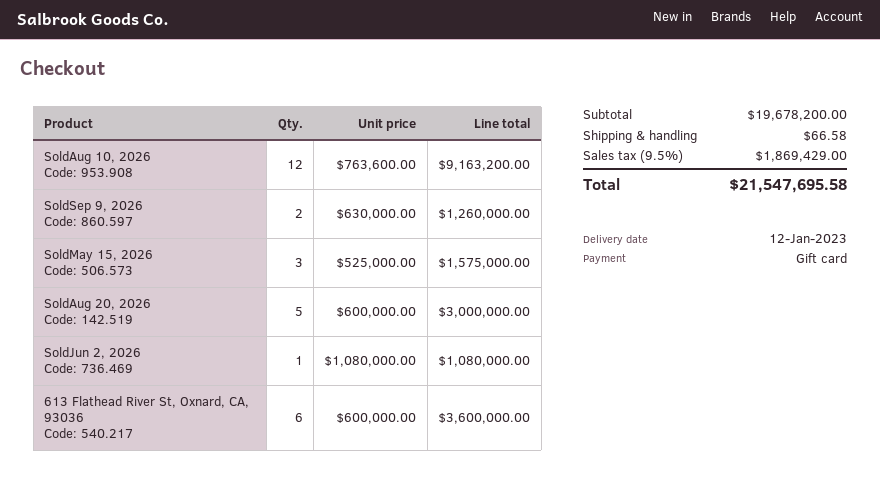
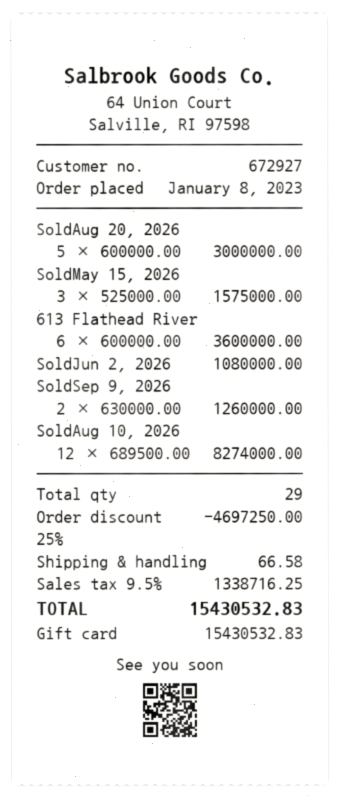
SoldAug 10, 2026: 12 x 763600.00 = 9163200.00 -> 12 x 689500.00 = 8274000.00
discount: none -> 25% = 4697250.00
tax: 9.5% = 1869429.00 -> 9.5% = 1338716.25
total: 21547695.58 -> 15430532.83

